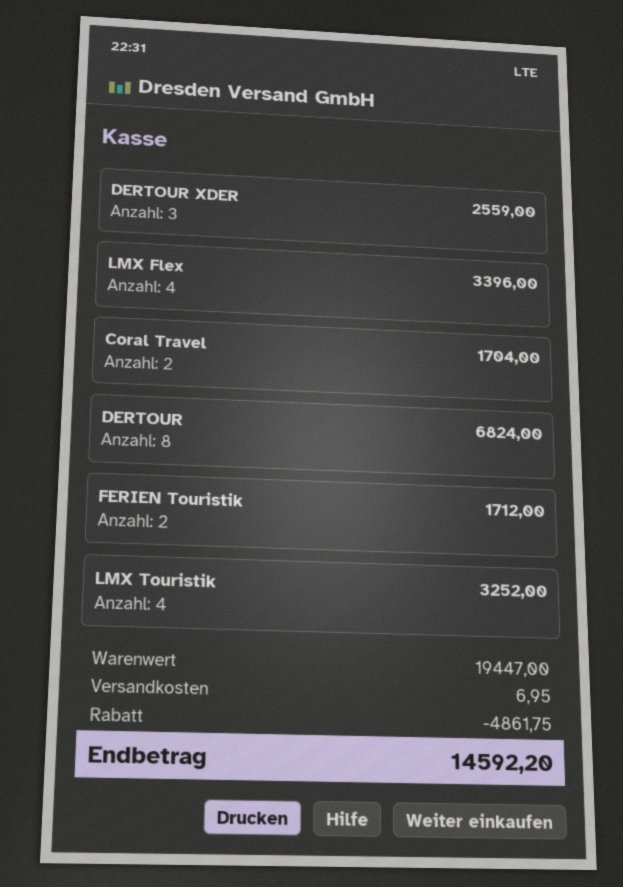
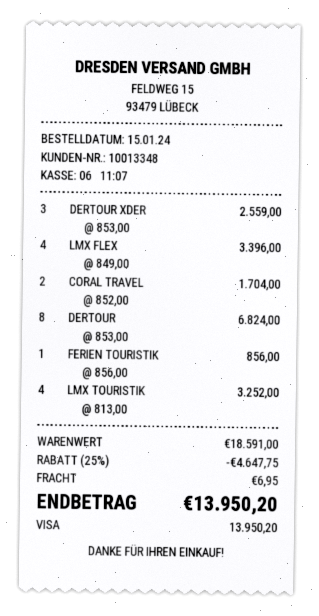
FERIEN Touristik: 2 for 1712.00 -> 1 for 856.00
subtotal: 19447.00 -> 18591.00
discount: 4861.75 -> 4647.75
total: 14592.20 -> 13950.20

